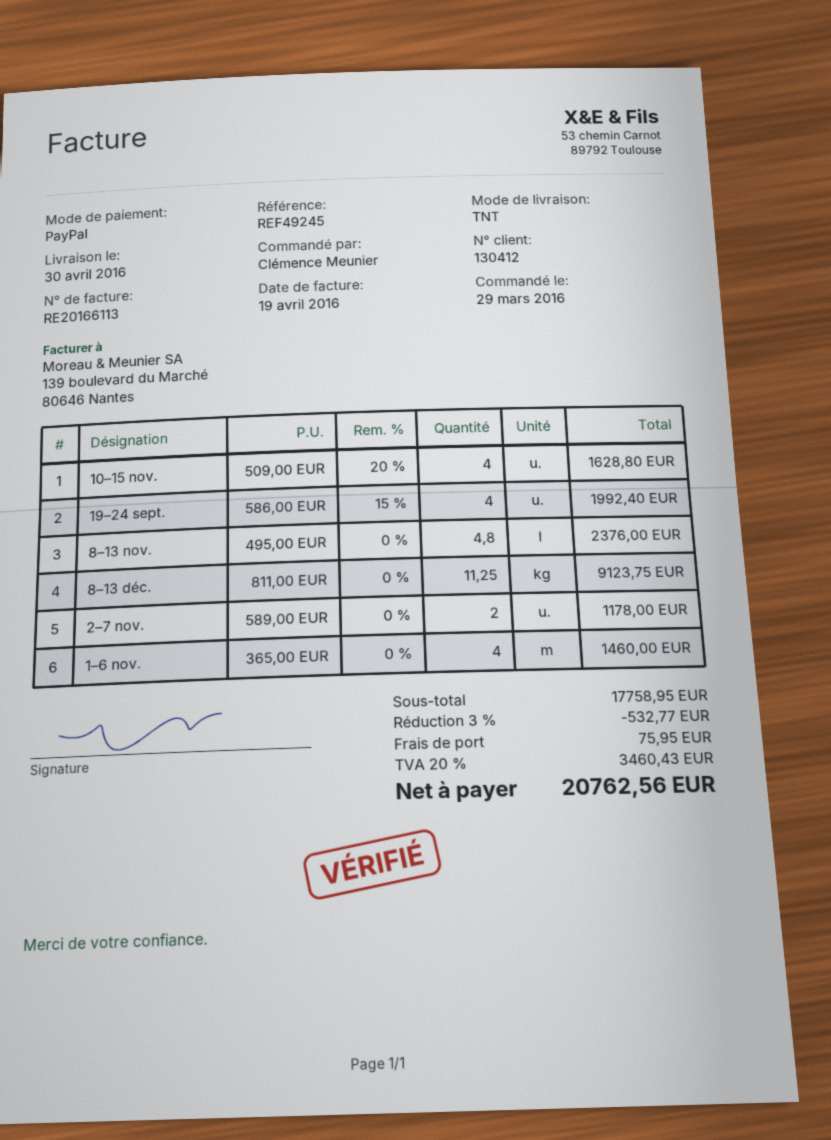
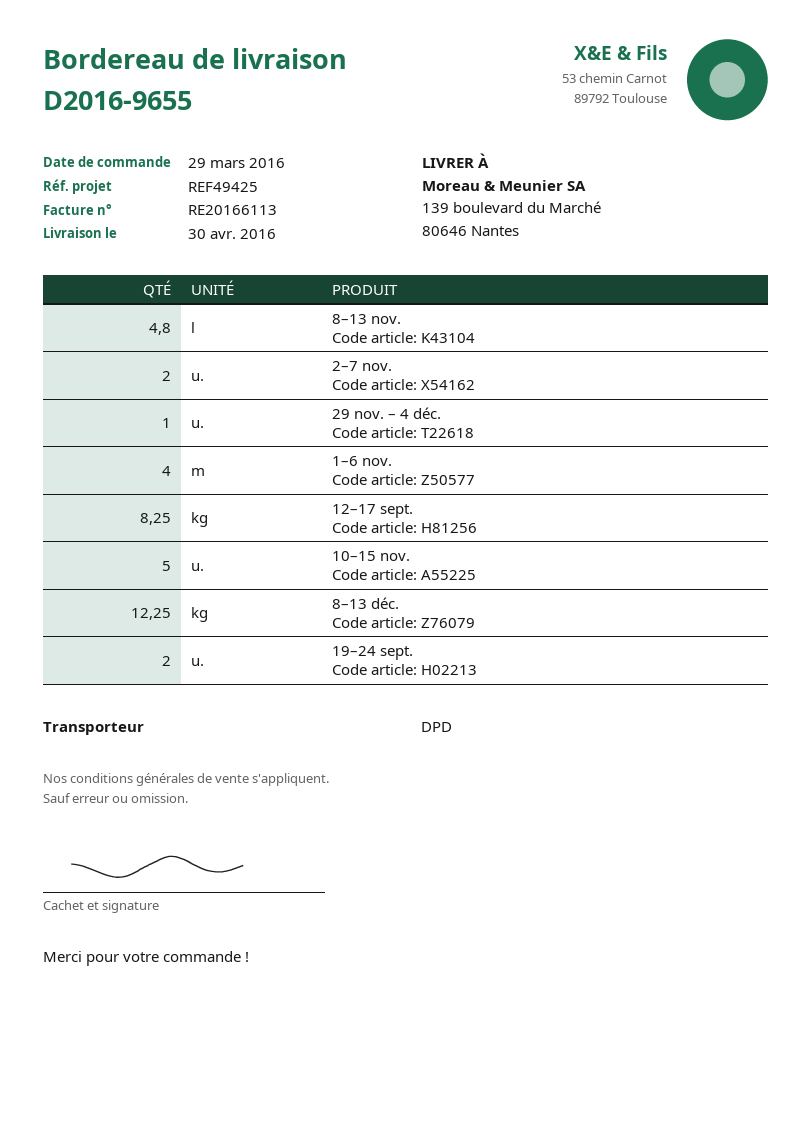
reference: REF49245 -> REF49425
shipping method: TNT -> DPD
10–15 nov.: 4 -> 5
19–24 sept.: 4 -> 2
8–13 déc.: 11.25 -> 12.25
29 nov. – 4 déc.: none -> 1
12–17 sept.: none -> 8.25

